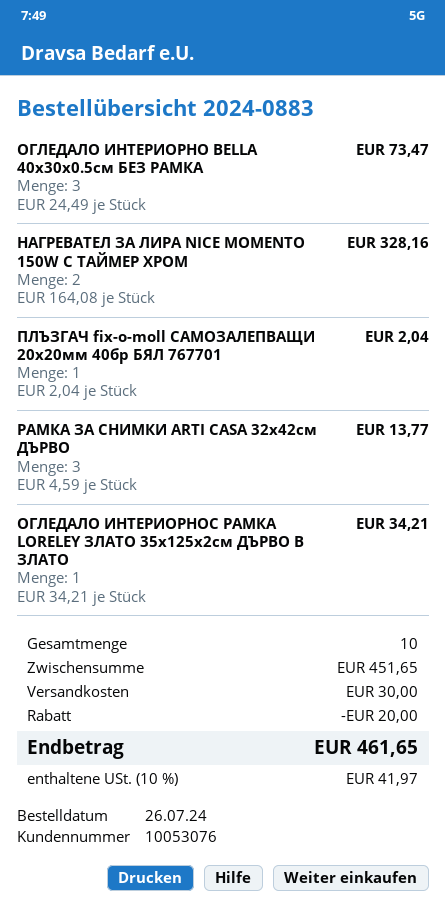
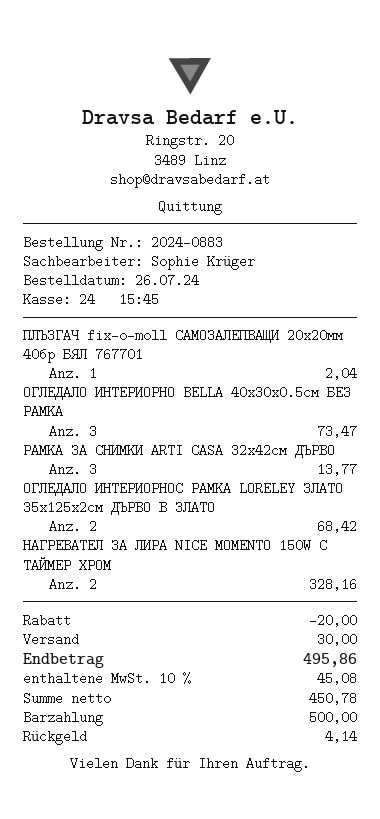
ОГЛЕДАЛО ИНТЕРИОРНОС РАМКА LORELEY ЗЛАТО 35х125x2см ДЪРВО В ЗЛАТО: 1 for 34.21 -> 2 for 68.42
tax: 10% = 41.97 -> 10% = 45.08
total: 461.65 -> 495.86

